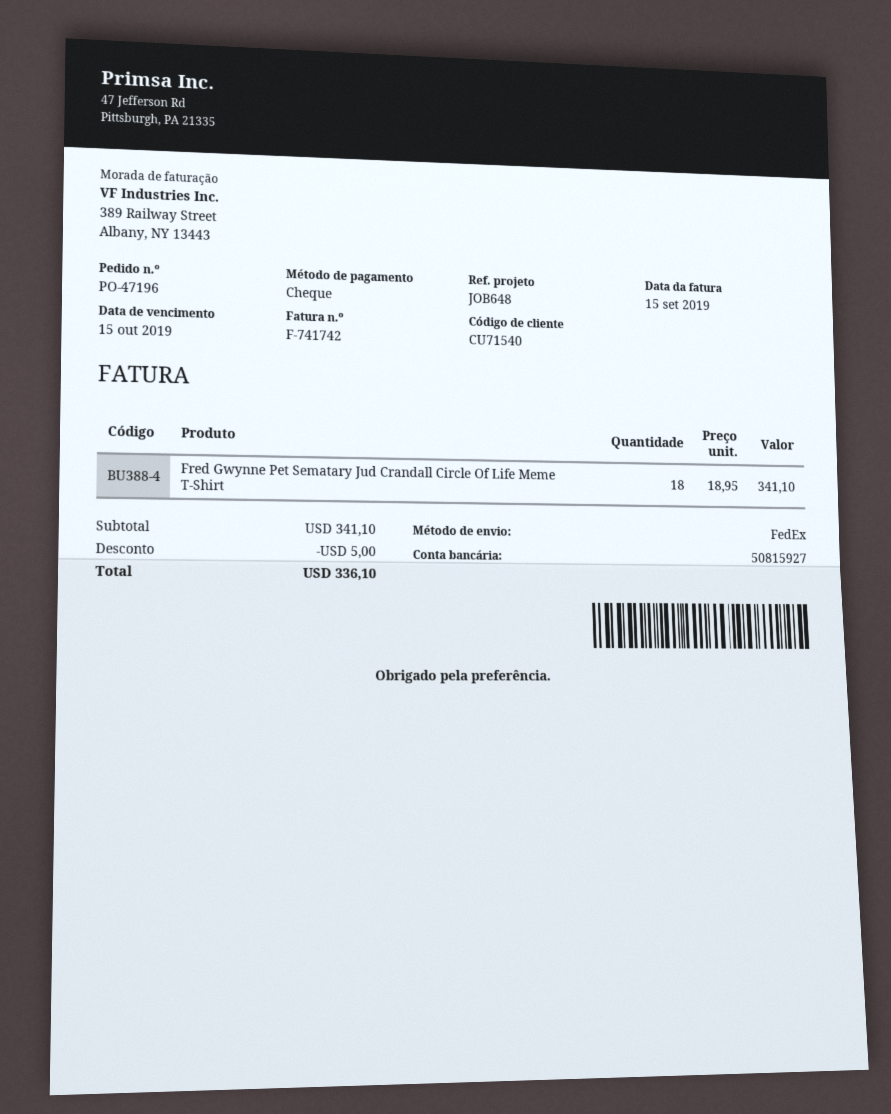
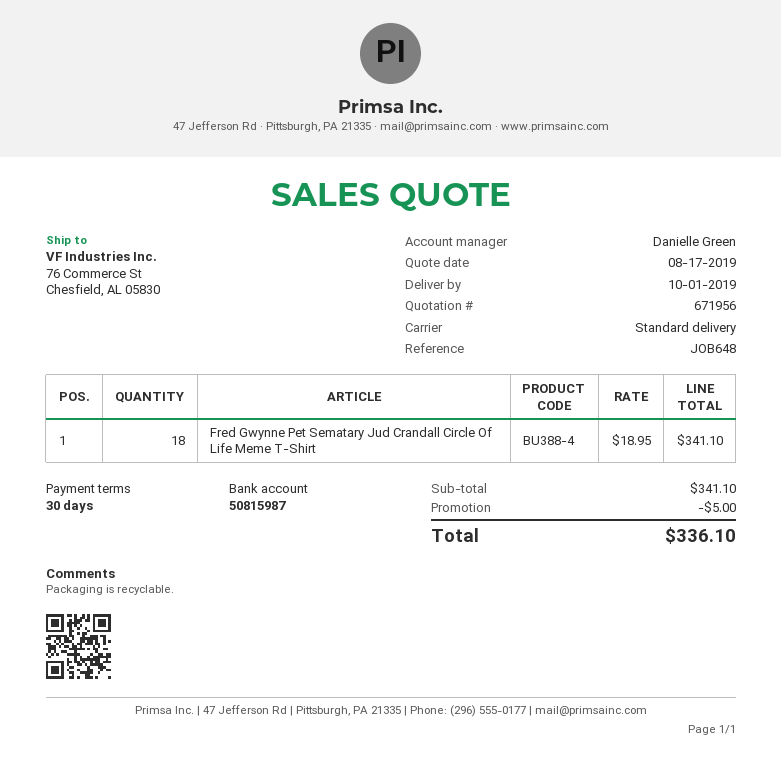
bank account: 50815927 -> 50815987
shipping method: FedEx -> standard

